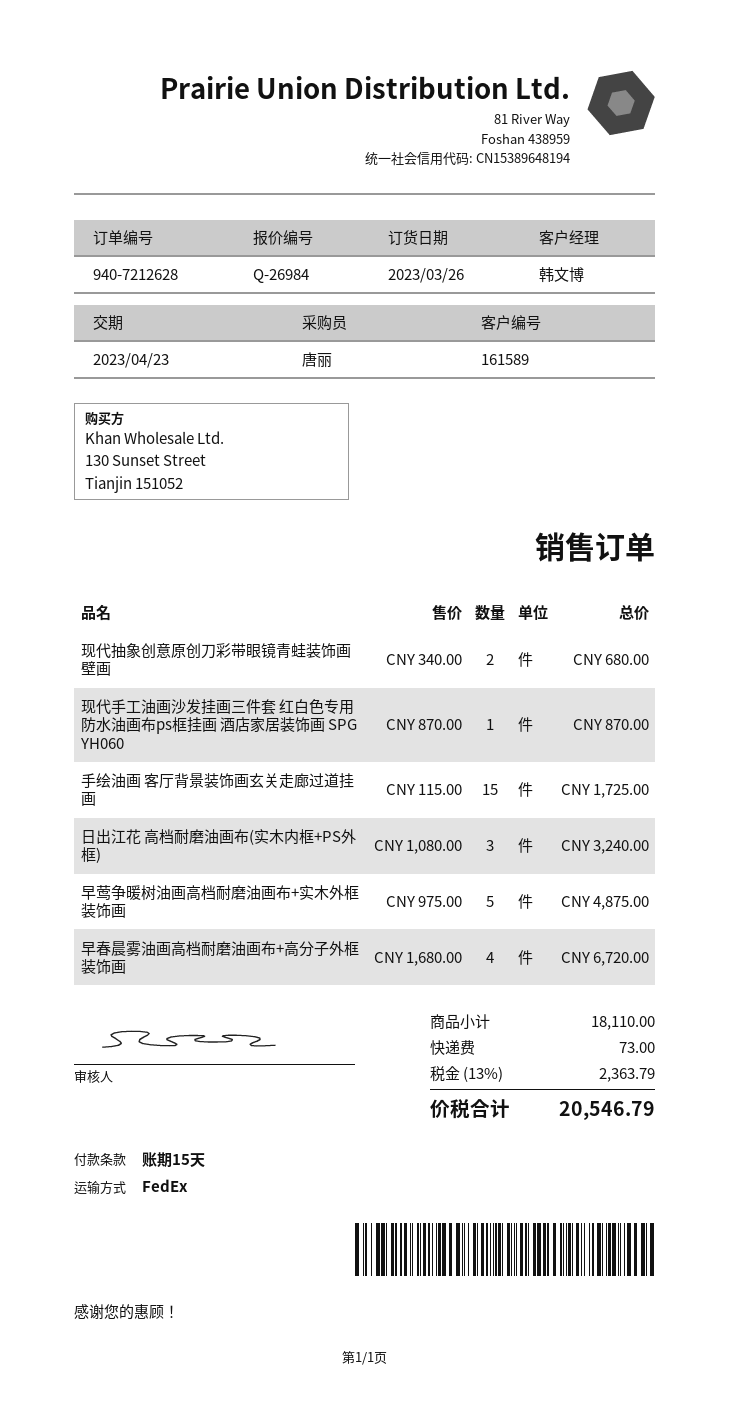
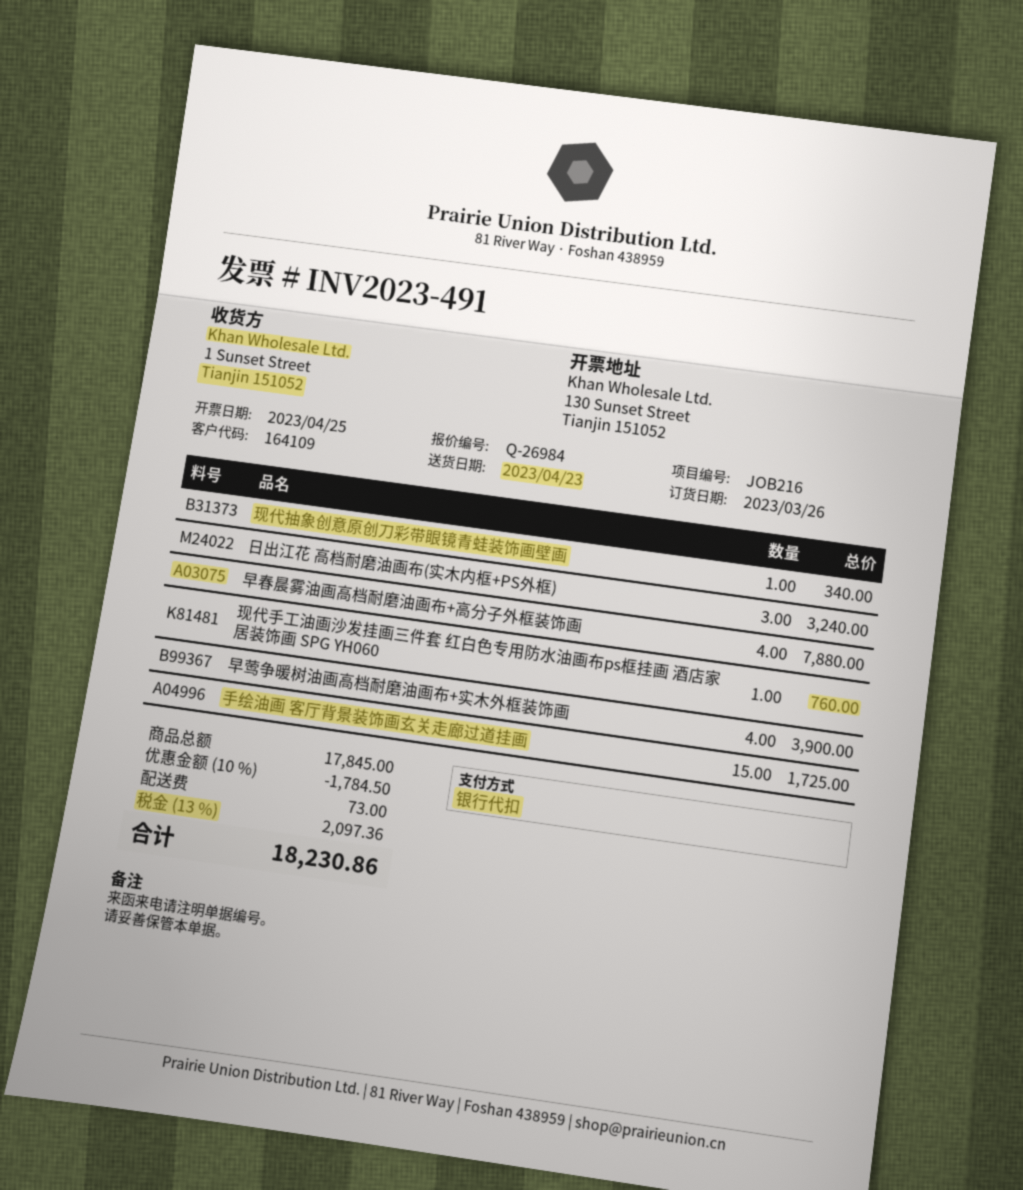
customer number: 161589 -> 164109
现代抽象创意原创刀彩带眼镜青蛙装饰画壁画: 2 for 680.00 -> 1 for 340.00
现代手工油画沙发挂画三件套 红白色专用防水油画布ps框挂画 酒店家居装饰画 SPG YH060: 1 for 870.00 -> 1 for 760.00
早莺争暖树油画高档耐磨油画布+实木外框装饰画: 5 for 4875.00 -> 4 for 3900.00
早春晨雾油画高档耐磨油画布+高分子外框装饰画: 4 for 6720.00 -> 4 for 7880.00
subtotal: 18110.00 -> 17845.00
discount: none -> 10% = 1784.50
tax: 13% = 2363.79 -> 13% = 2097.36
total: 20546.79 -> 18230.86

